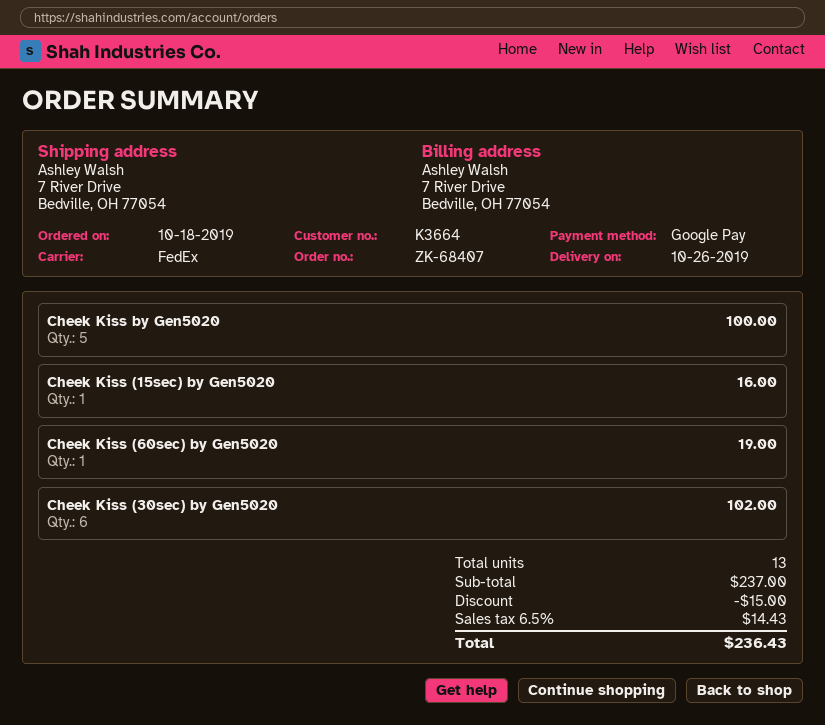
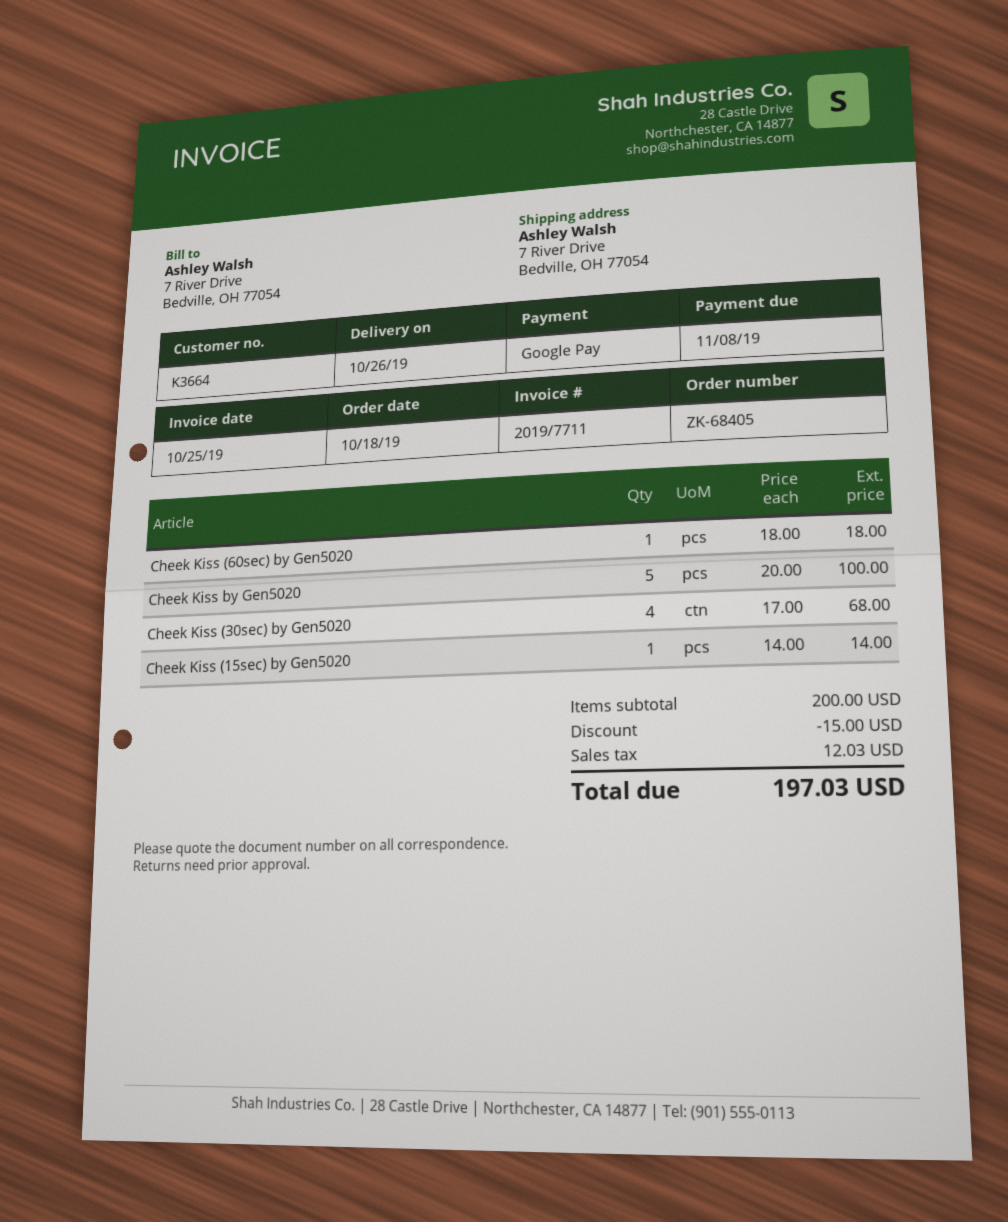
order number: ZK-68407 -> ZK-68405
Cheek Kiss (15sec) by Gen5020: 1 for 16.00 -> 1 for 14.00
Cheek Kiss (60sec) by Gen5020: 1 for 19.00 -> 1 for 18.00
Cheek Kiss (30sec) by Gen5020: 6 for 102.00 -> 4 for 68.00
subtotal: 237.00 -> 200.00
tax: 14.43 -> 12.03
total: 236.43 -> 197.03

